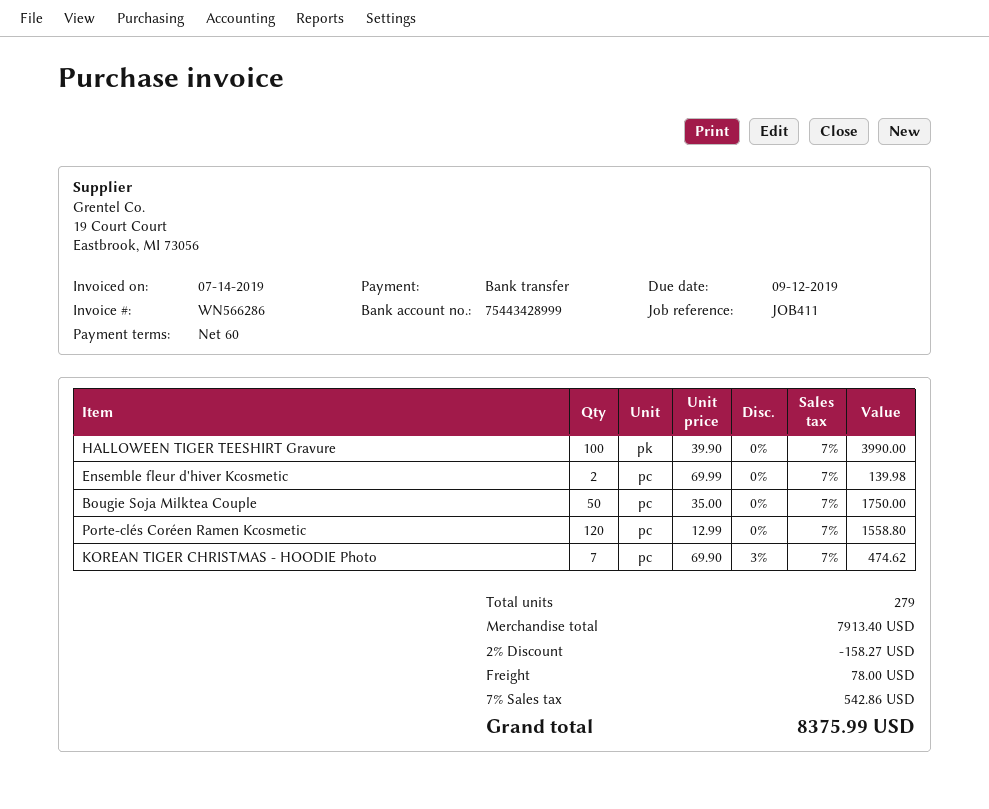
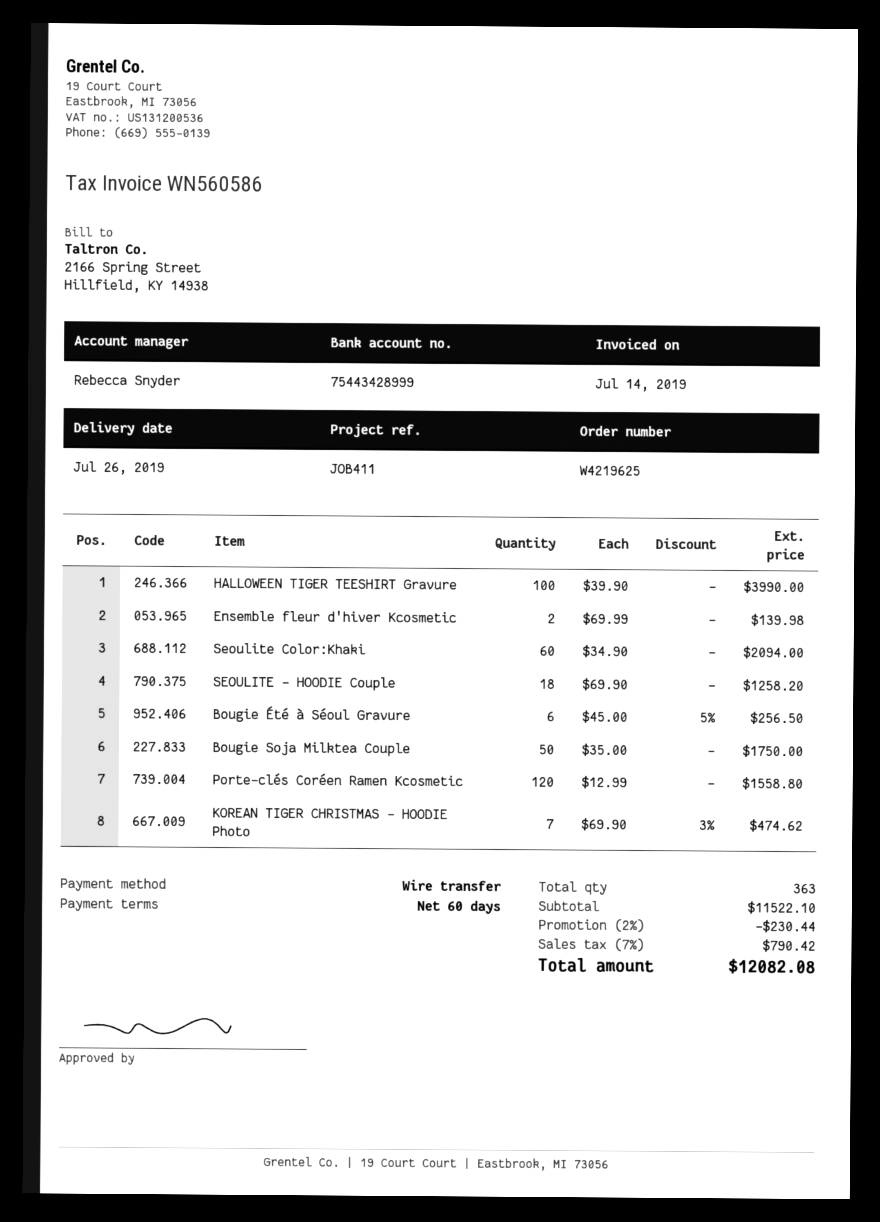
invoice number: WN566286 -> WN560586
Seoulite Color:Khaki: none -> 60 x 34.90 = 2094.00
SEOULITE - HOODIE Couple: none -> 18 x 69.90 = 1258.20
Bougie Été à Séoul Gravure: none -> 6 x 45.00 - 5% = 256.50
total quantity: 279 -> 363
subtotal: 7913.40 -> 11522.10
discount: 2% = 158.27 -> 2% = 230.44
shipping: 78.00 -> none
tax: 7% = 542.86 -> 7% = 790.42
total: 8375.99 -> 12082.08

